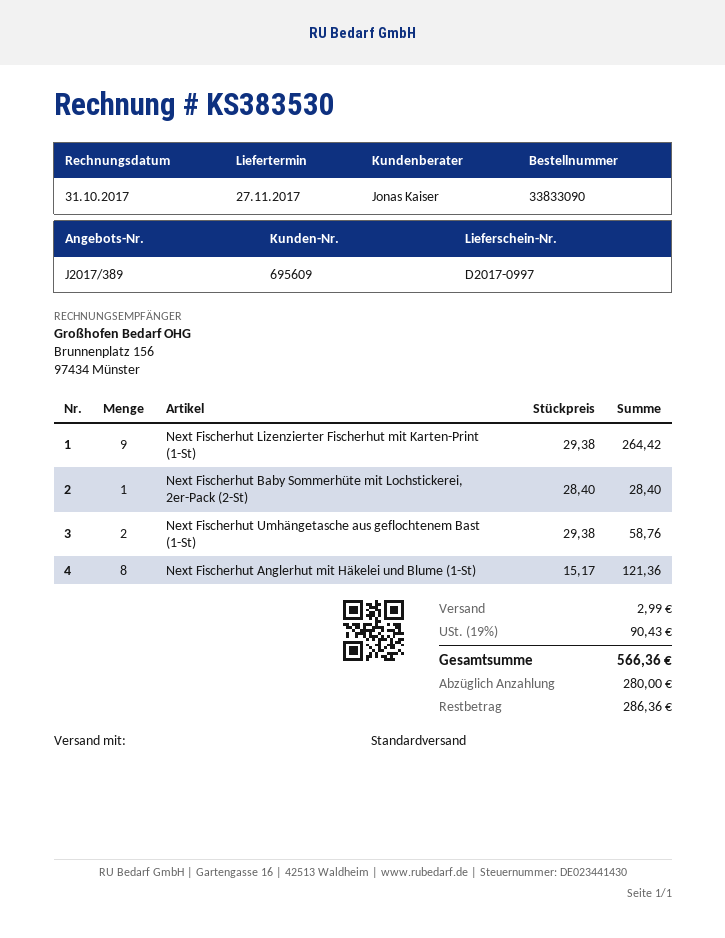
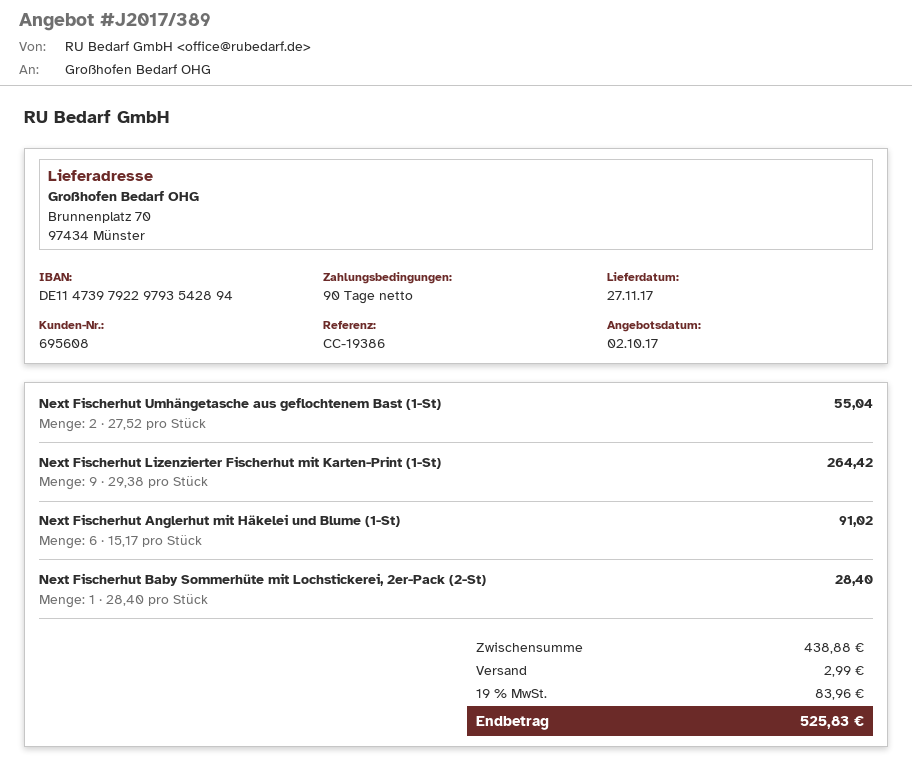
customer number: 695609 -> 695608
Next Fischerhut Umhängetasche aus geflochtenem Bast (1-St): 2 x 29.38 = 58.76 -> 2 x 27.52 = 55.04
Next Fischerhut Anglerhut mit Häkelei und Blume (1-St): 8 x 15.17 = 121.36 -> 6 x 15.17 = 91.02
tax: 19% = 90.43 -> 19% = 83.96
total: 566.36 -> 525.83

